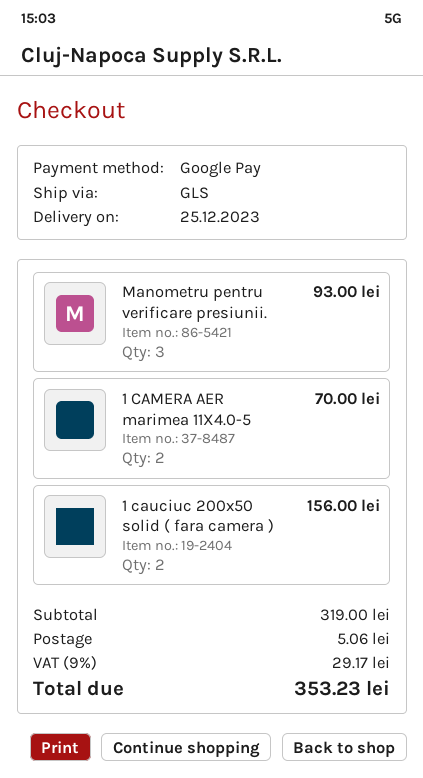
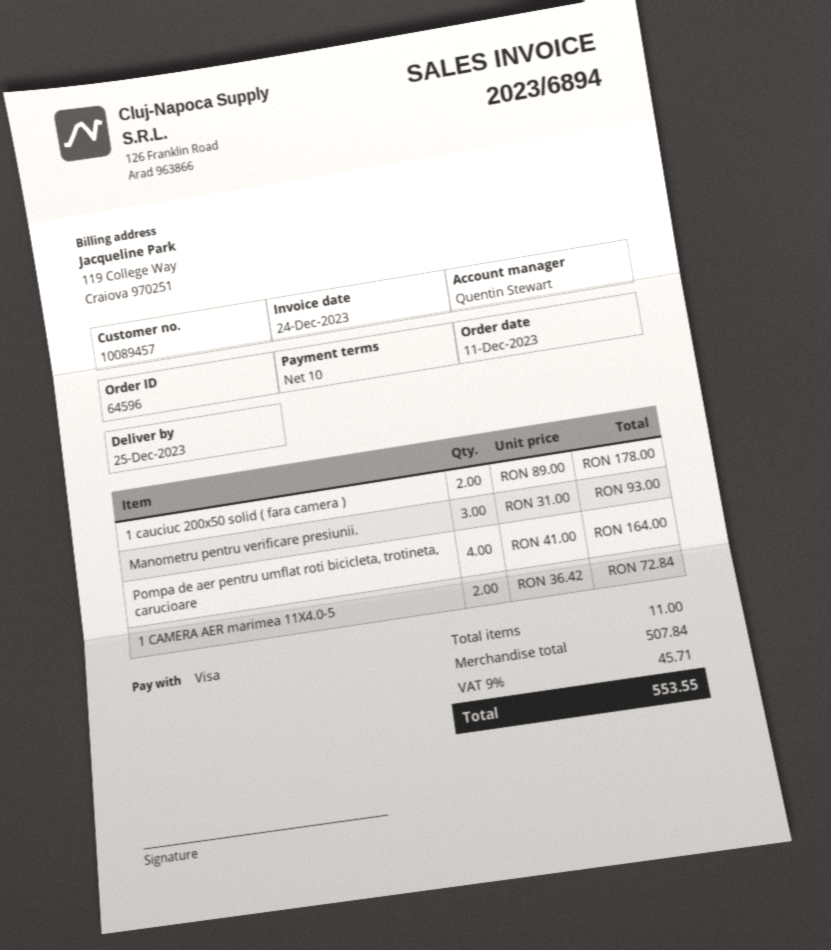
payment method: Google Pay -> Visa
1 CAMERA AER marimea 11X4.0-5: 2 for 70.00 -> 2 for 72.84
1 cauciuc 200x50 solid ( fara camera ): 2 for 156.00 -> 2 for 178.00
Pompa de aer pentru umflat roti bicicleta, trotineta, carucioare: none -> 4 for 164.00
subtotal: 319.00 -> 507.84
shipping: 5.06 -> none
tax: 9% = 29.17 -> 9% = 45.71
total: 353.23 -> 553.55

